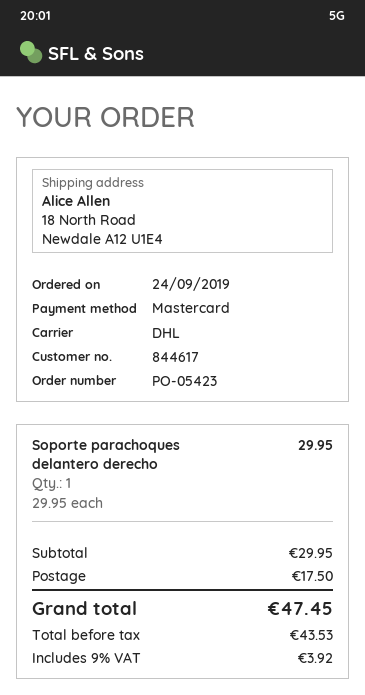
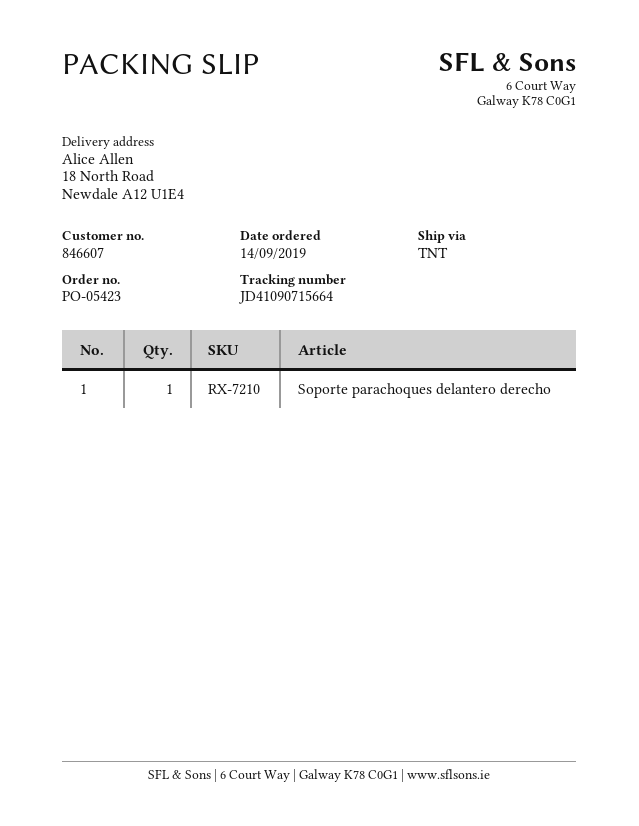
order date: 2019-09-24 -> 2019-09-14
customer number: 844617 -> 846607
shipping method: DHL -> TNT

